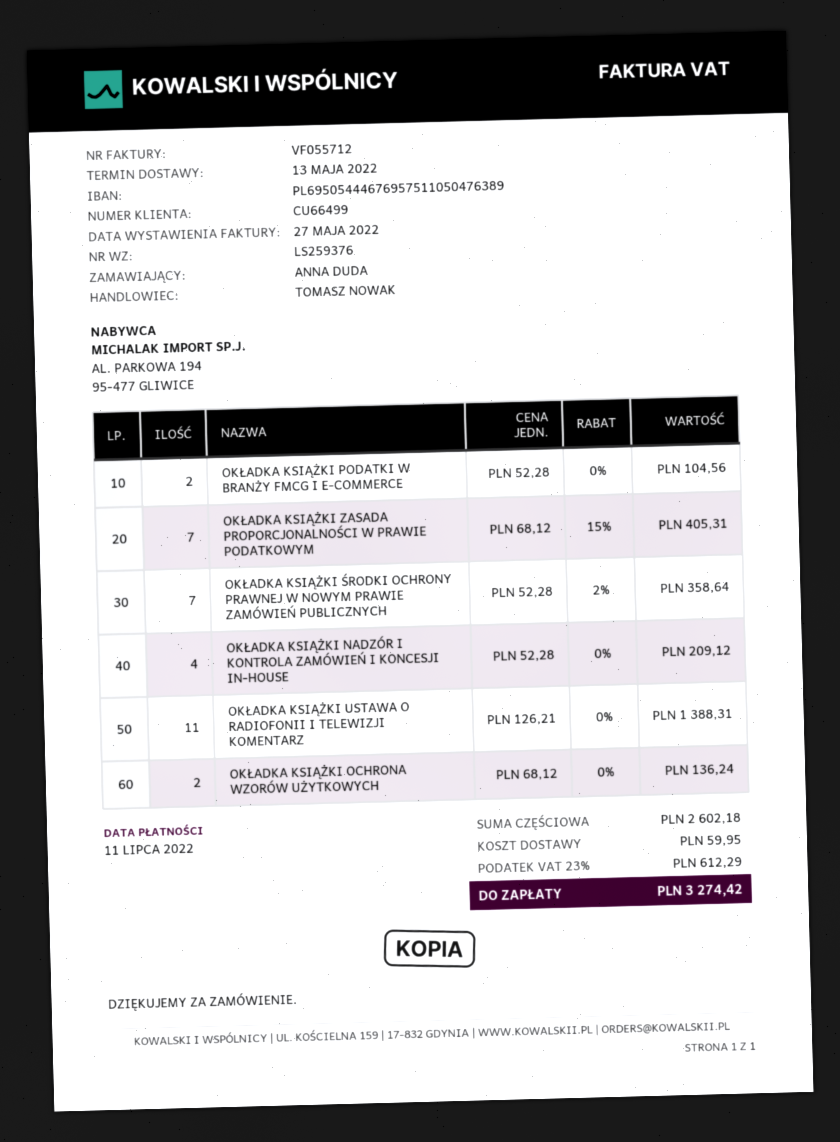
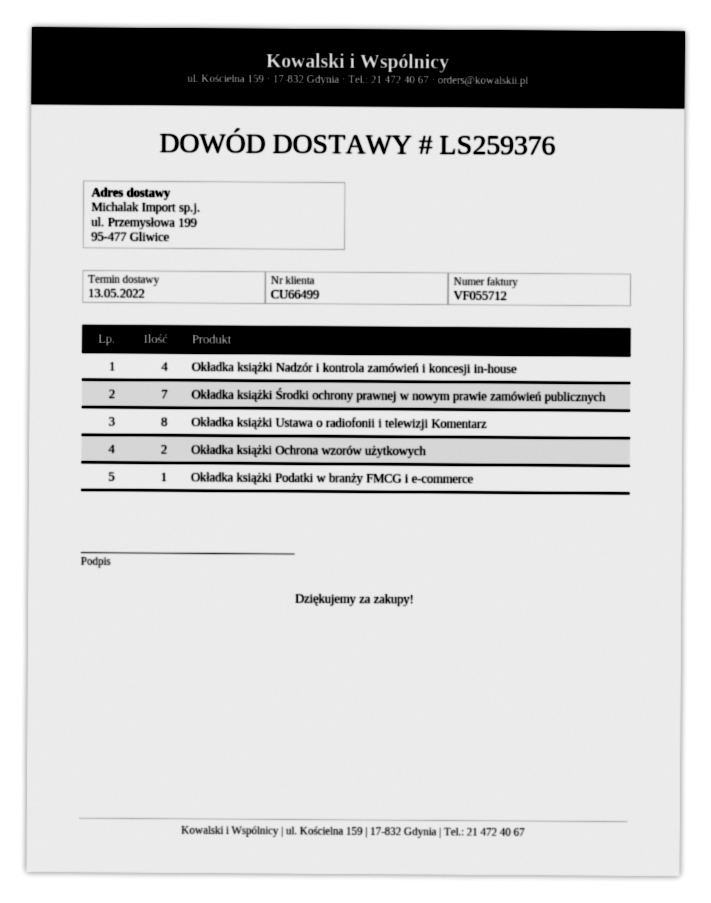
OKŁADKA KSIĄŻKI PODATKI W BRANŻY FMCG I E-COMMERCE: 2 -> 1
OKŁADKA KSIĄŻKI ZASADA PROPORCJONALNOŚCI W PRAWIE PODATKOWYM: 7 -> none
OKŁADKA KSIĄŻKI USTAWA O RADIOFONII I TELEWIZJI KOMENTARZ: 11 -> 8

